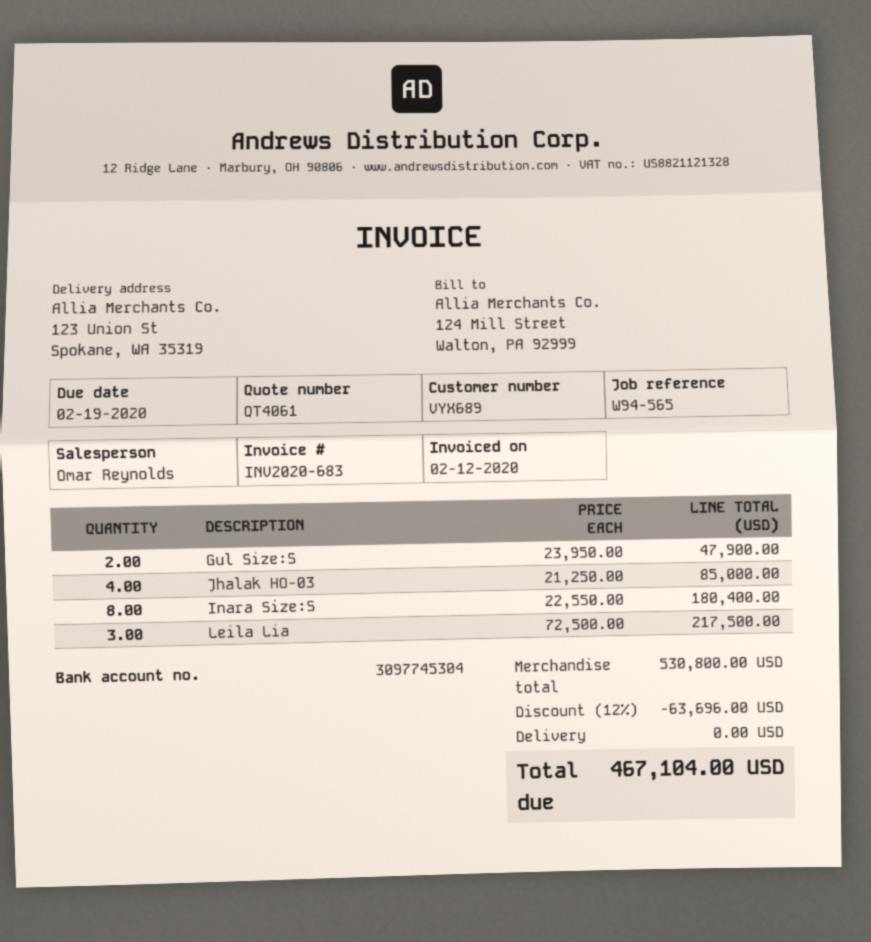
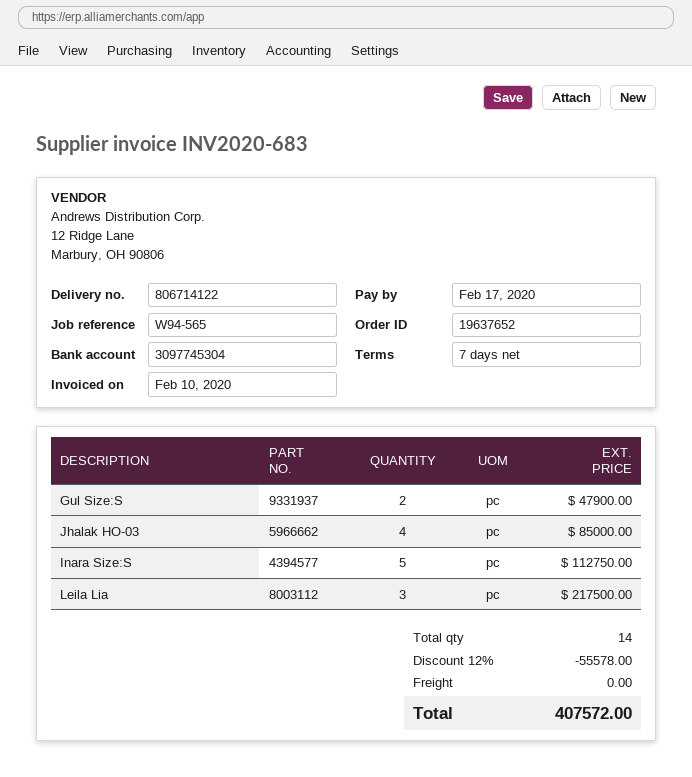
invoice date: 2020-02-12 -> 2020-02-10
due date: 2020-02-19 -> 2020-02-17
Inara Size:S: 8 for 180400.00 -> 5 for 112750.00
discount: 12% = 63696.00 -> 12% = 55578.00
total: 467104.00 -> 407572.00

